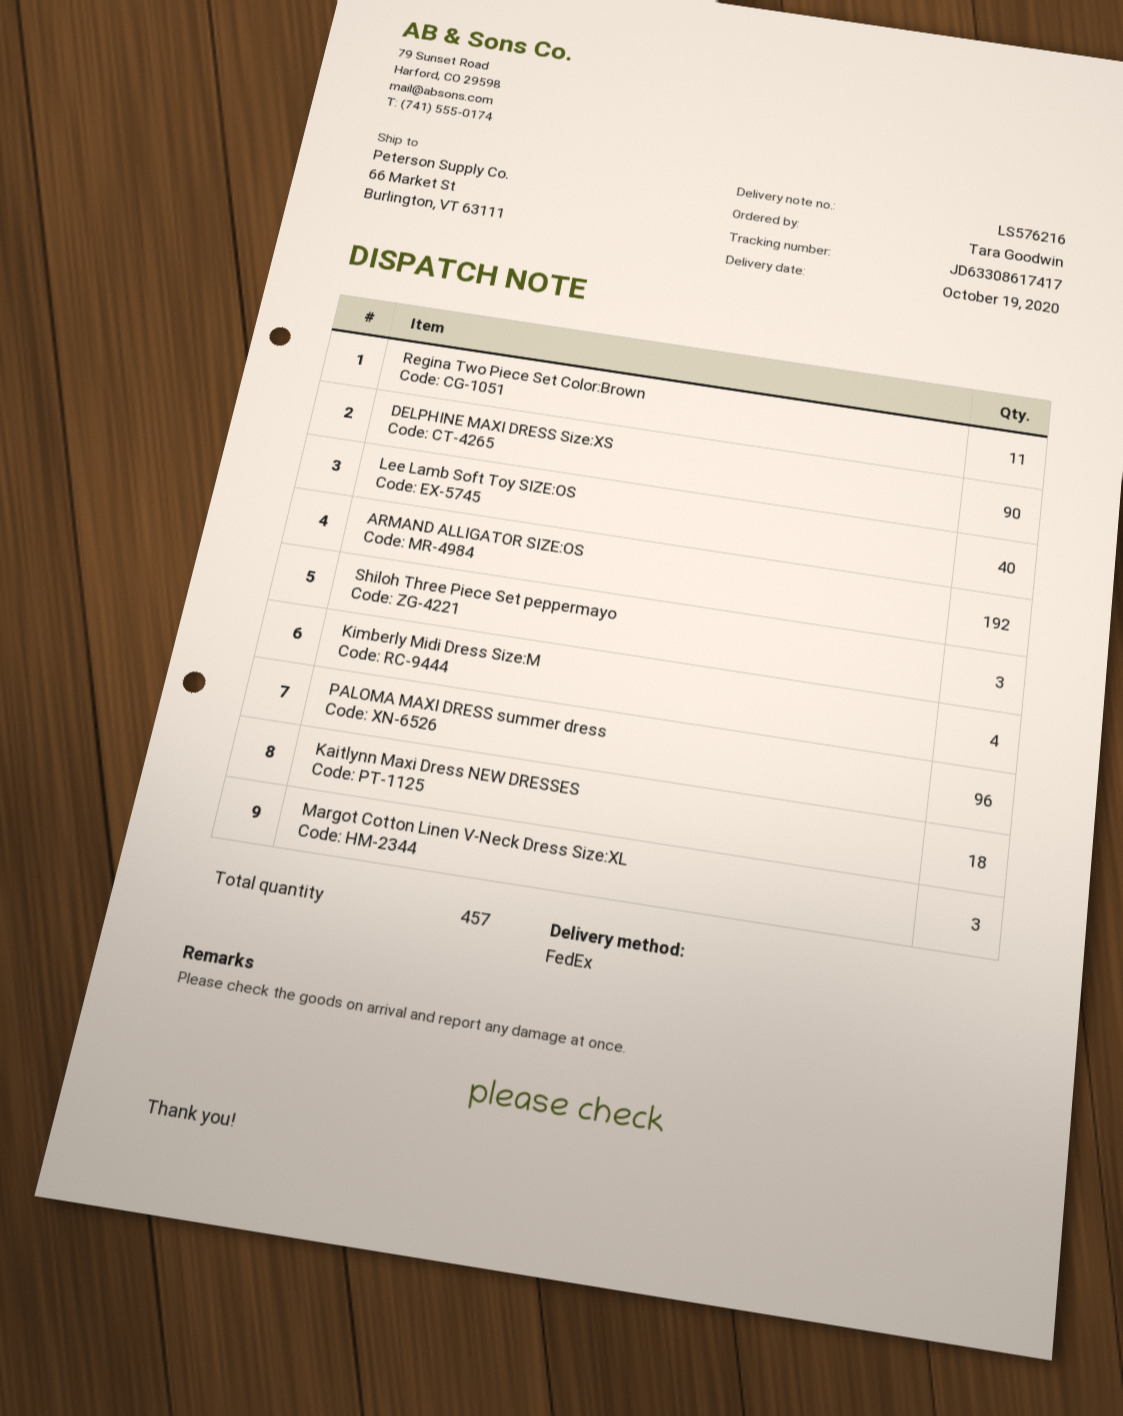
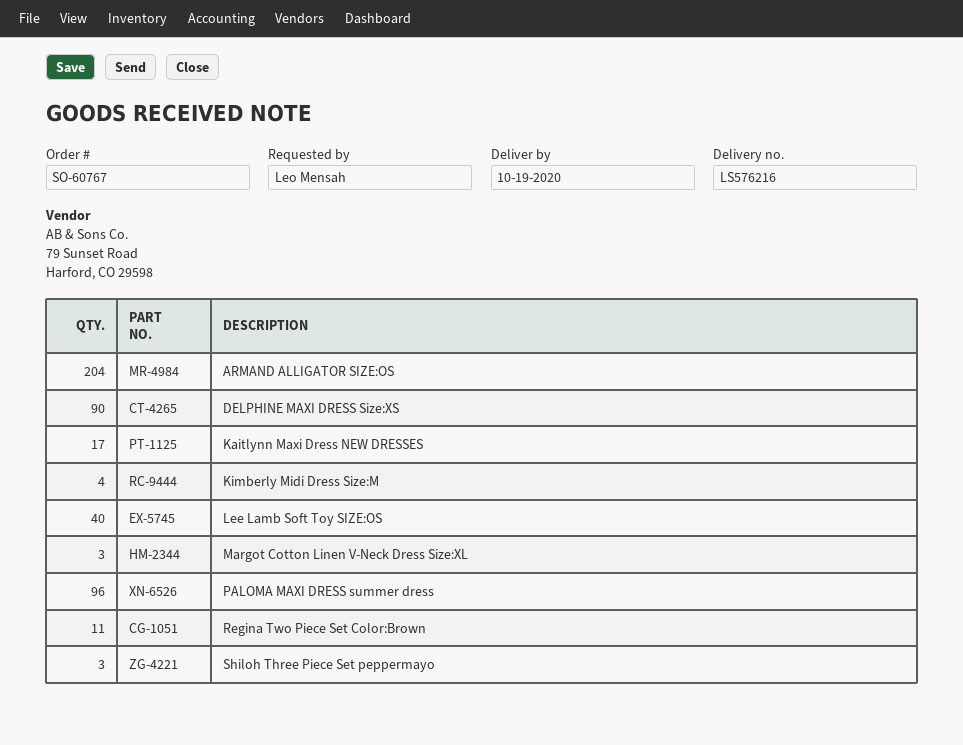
ordered by: Tara Goodwin -> Leo Mensah
ARMAND ALLIGATOR SIZE:OS: 192 -> 204
Kaitlynn Maxi Dress NEW DRESSES: 18 -> 17

